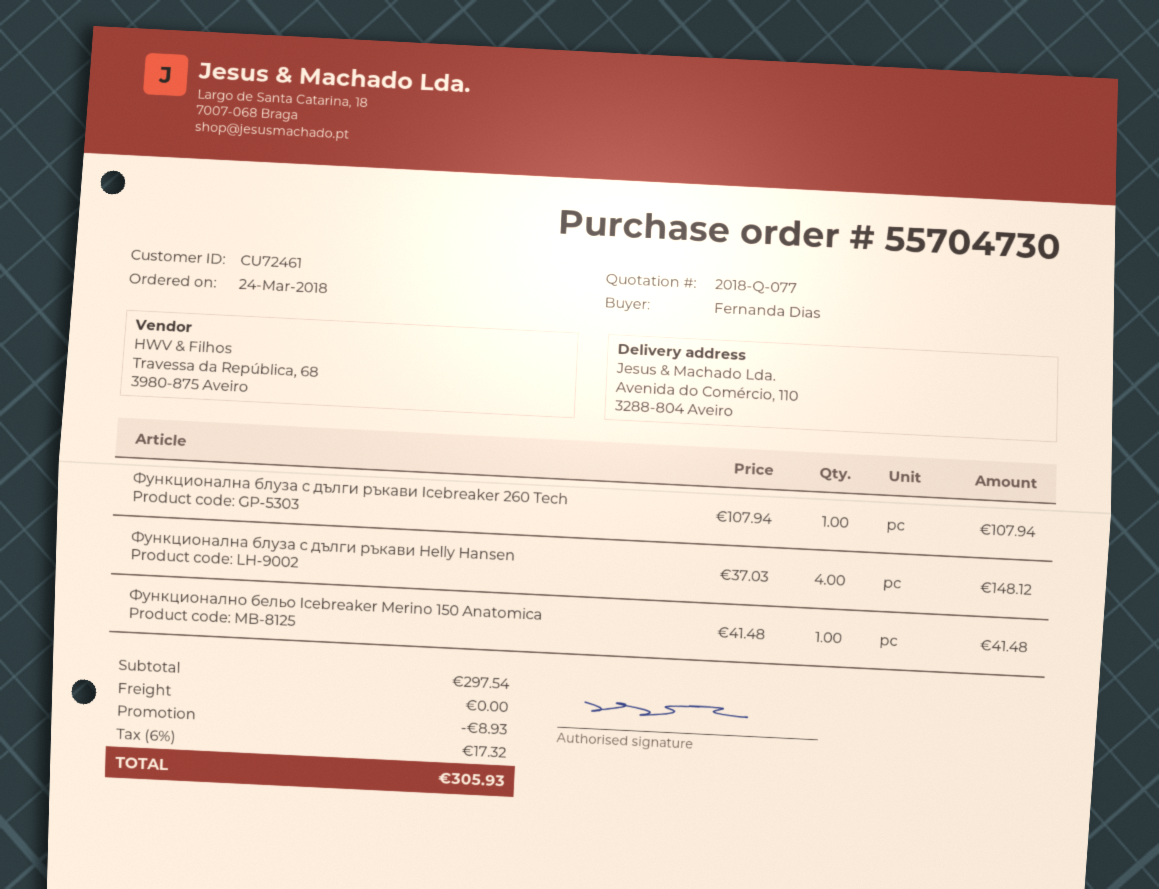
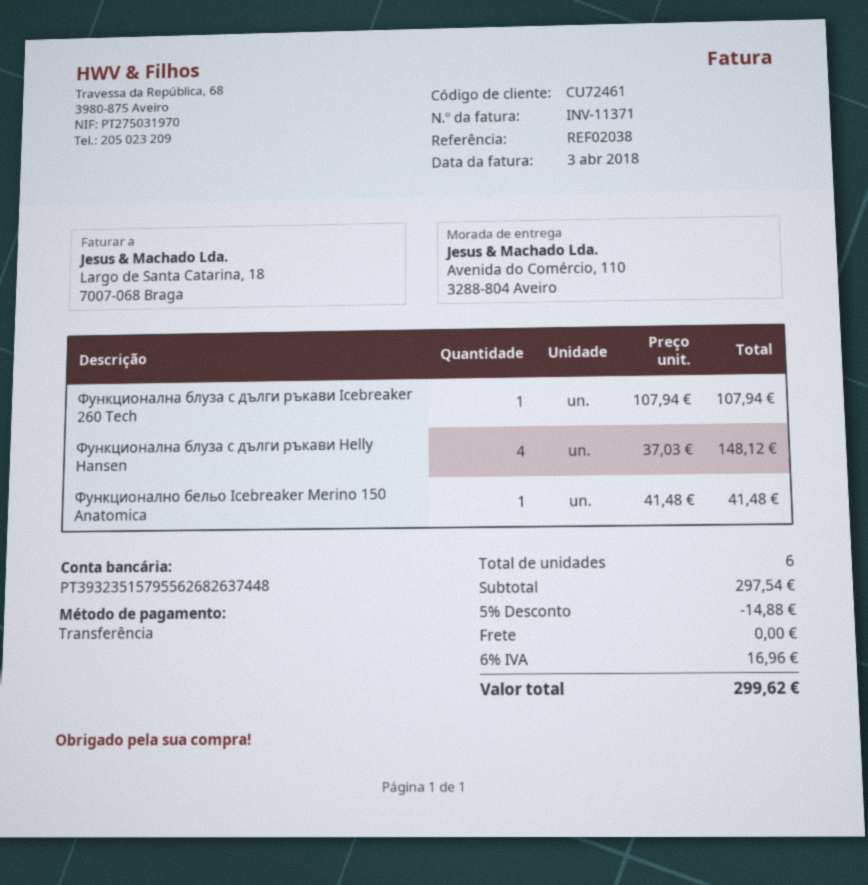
discount: 8.93 -> 14.88
tax: 6% = 17.32 -> 6% = 16.96
total: 305.93 -> 299.62

